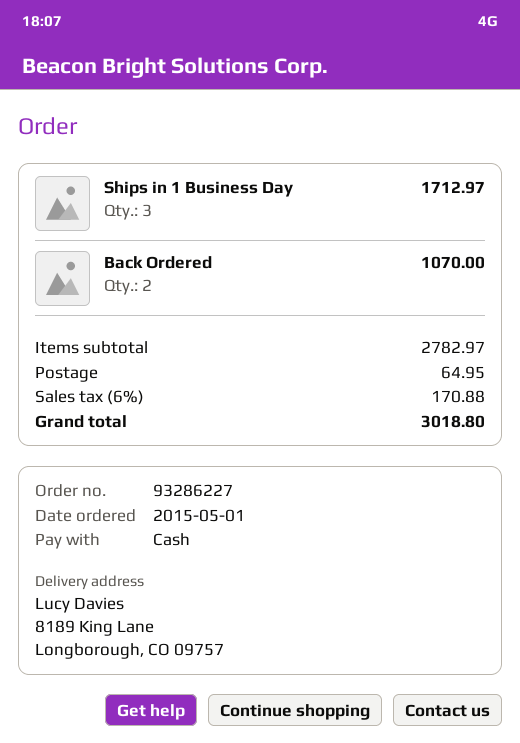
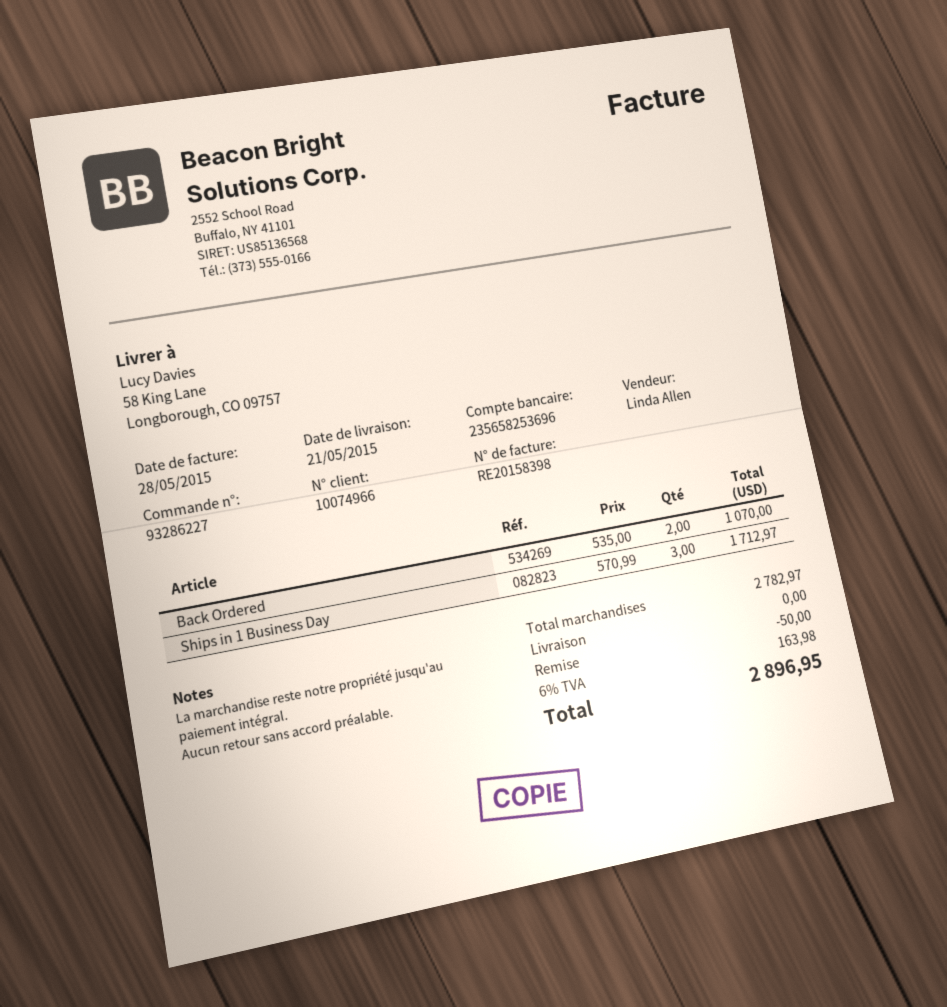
ship to: 8189 King Lane, Longborough, CO 09757 -> 58 King Lane, Longborough, CO 09757
discount: none -> 50.00
shipping: 64.95 -> 0.00
tax: 6% = 170.88 -> 6% = 163.98
total: 3018.80 -> 2896.95

